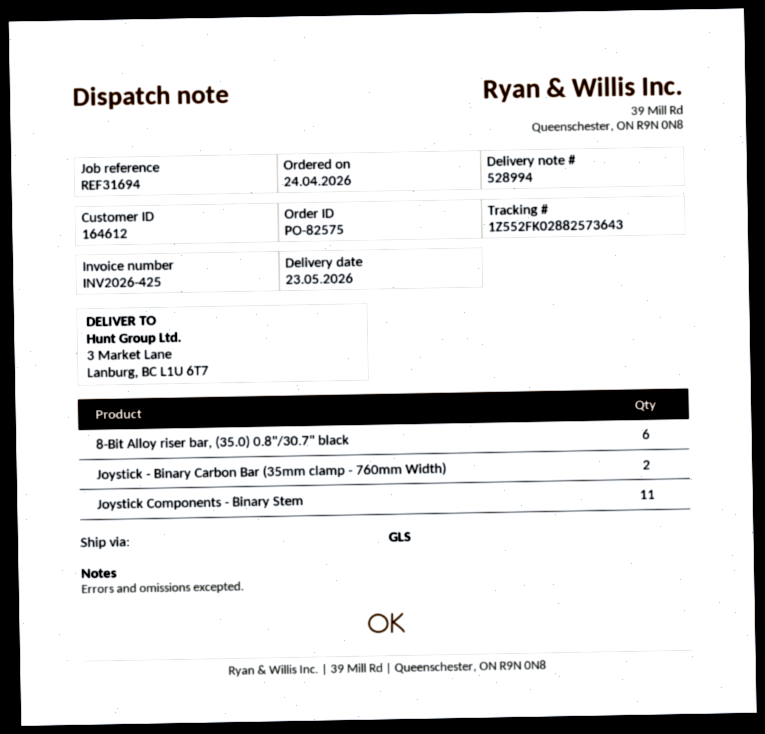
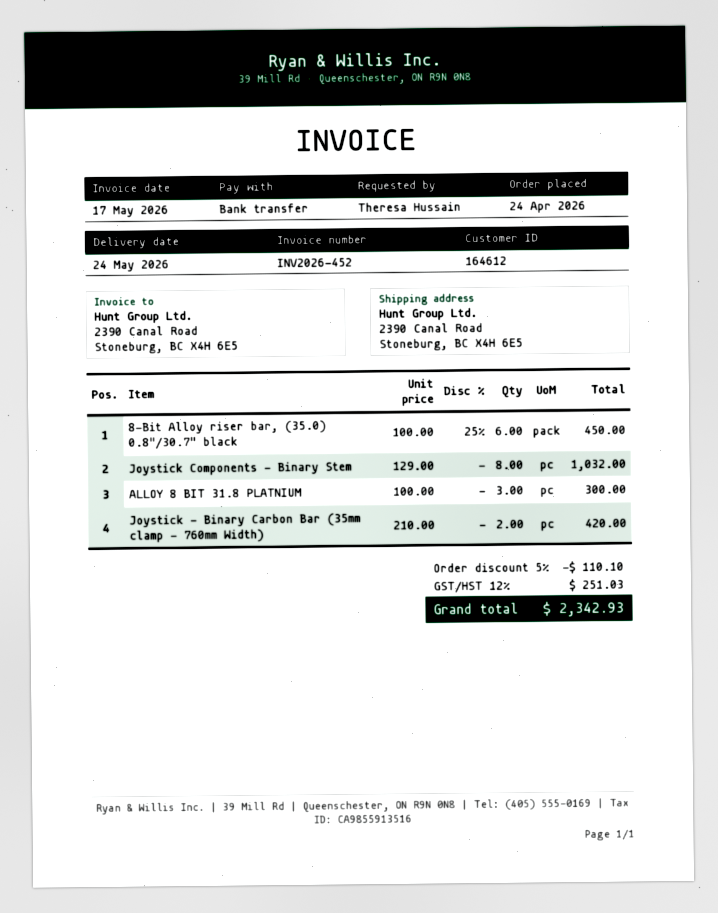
delivery date: 2026-05-23 -> 2026-05-24
invoice number: INV2026-425 -> INV2026-452
ship to: 3 Market Lane, Lanburg, BC L1U 6T7 -> 2390 Canal Road, Stoneburg, BC X4H 6E5
Joystick Components - Binary Stem: 11 -> 8
ALLOY 8 BIT 31.8 PLATNIUM: none -> 3

